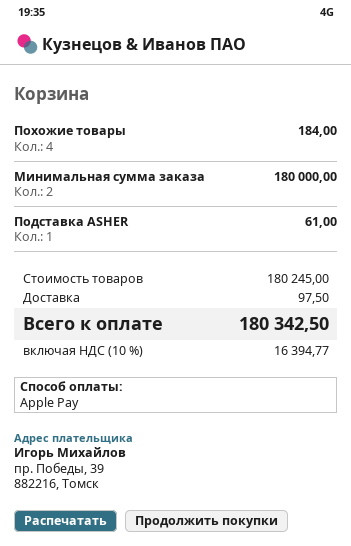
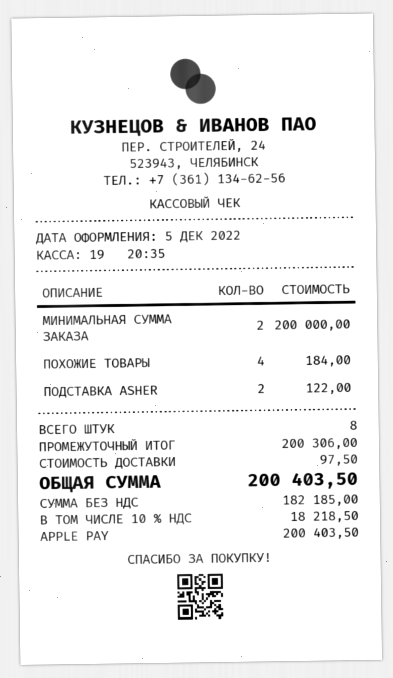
Минимальная сумма заказа: 2 for 180000.00 -> 2 for 200000.00
Подставка ASHER: 1 for 61.00 -> 2 for 122.00
subtotal: 180245.00 -> 200306.00
tax: 10% = 16394.77 -> 10% = 18218.50
total: 180342.50 -> 200403.50

